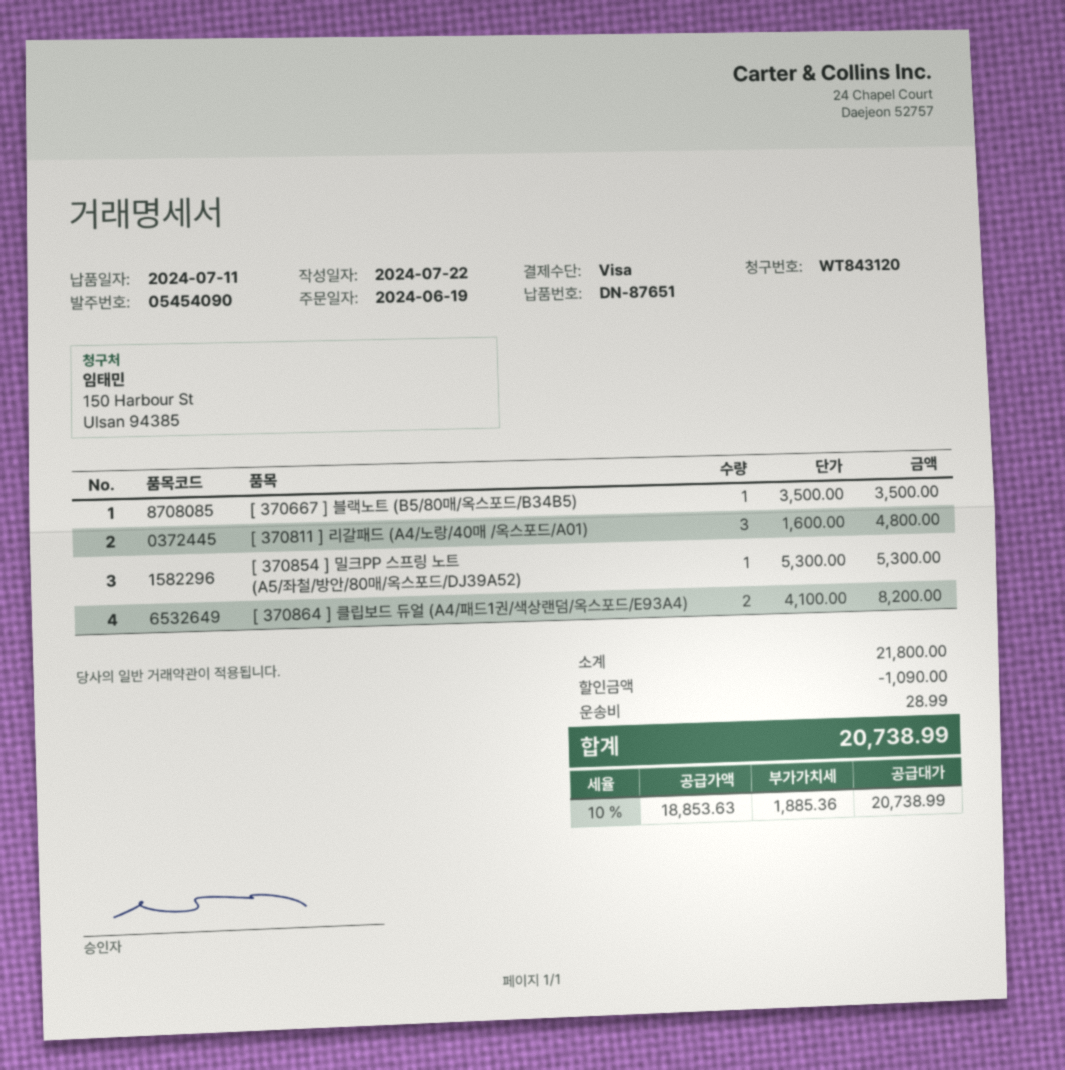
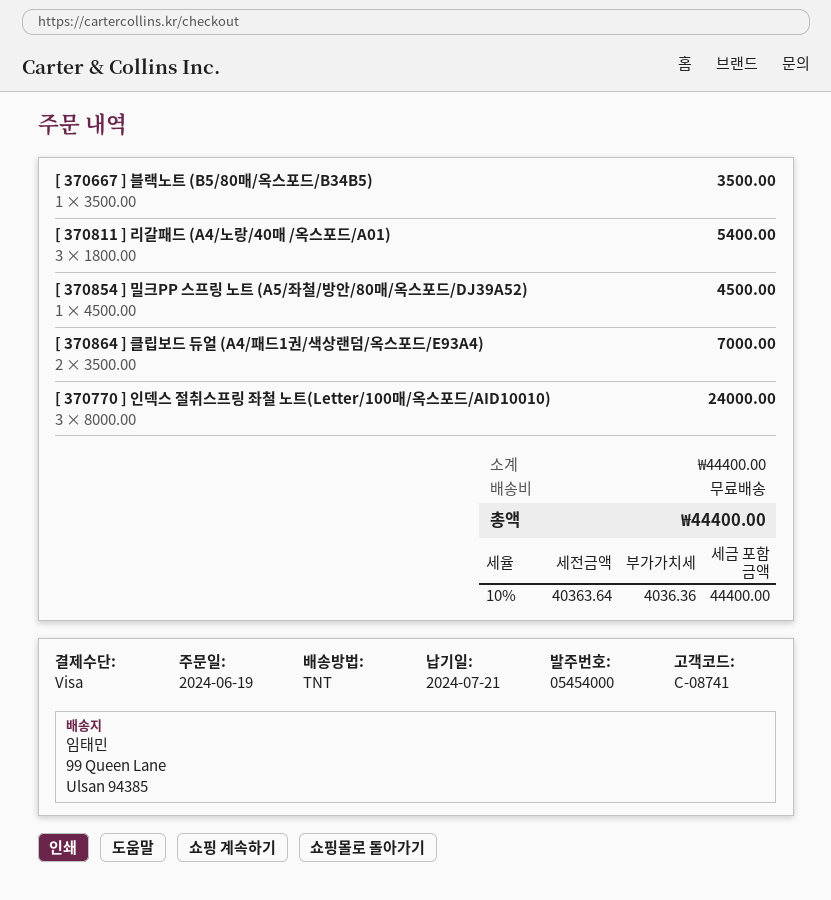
order number: 05454090 -> 05454000
delivery date: 2024-07-11 -> 2024-07-21
[ 370811 ] 리갈패드 (A4/노랑/40매 /옥스포드/A01): 3 x 1600.00 = 4800.00 -> 3 x 1800.00 = 5400.00
[ 370854 ] 밀크PP 스프링 노트 (A5/좌철/방안/80매/옥스포드/DJ39A52): 1 x 5300.00 = 5300.00 -> 1 x 4500.00 = 4500.00
[ 370864 ] 클립보드 듀얼 (A4/패드1권/색상랜덤/옥스포드/E93A4): 2 x 4100.00 = 8200.00 -> 2 x 3500.00 = 7000.00
[ 370770 ] 인덱스 절취스프링 좌철 노트(Letter/100매/옥스포드/AID10010): none -> 3 x 8000.00 = 24000.00
subtotal: 21800.00 -> 44400.00
discount: 1090.00 -> none
shipping: 28.99 -> 0.00
net: 18853.63 -> 40363.64
tax: 10% = 1885.36 -> 10% = 4036.36
total: 20738.99 -> 44400.00

